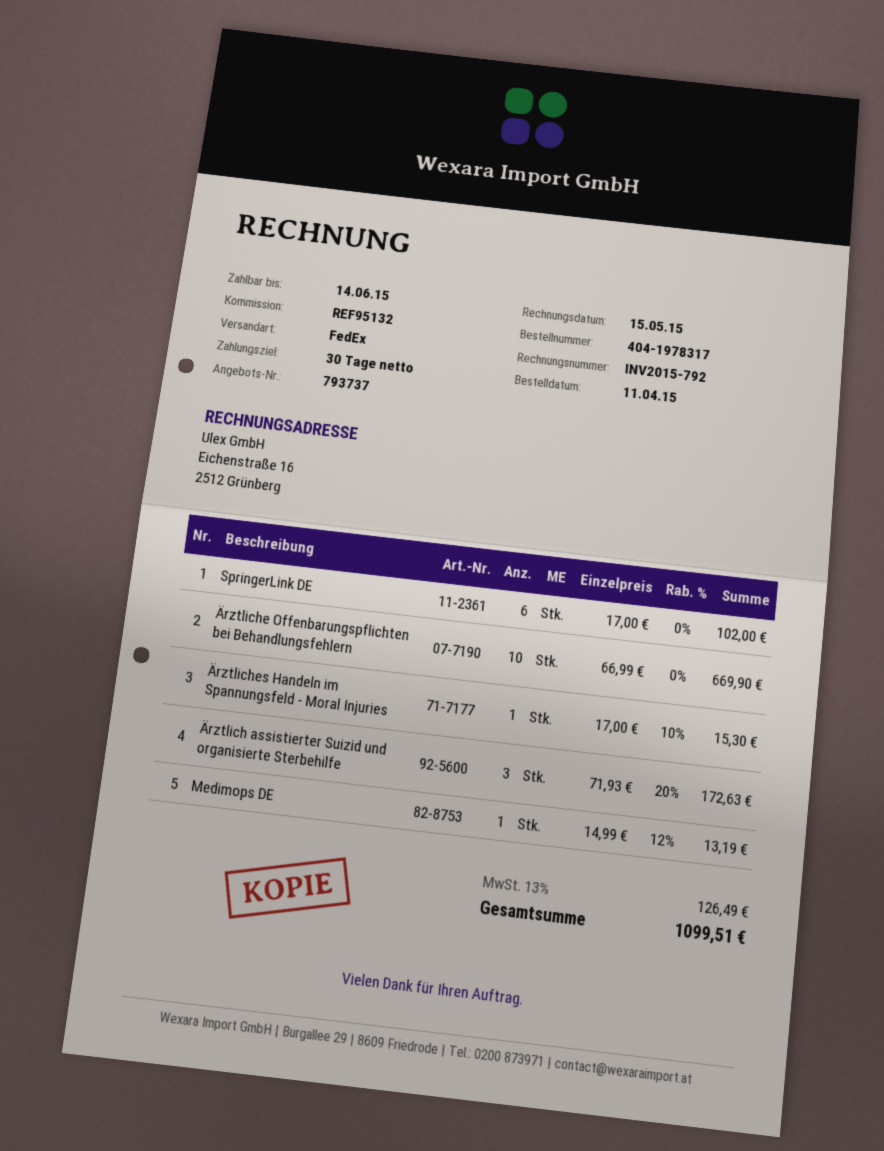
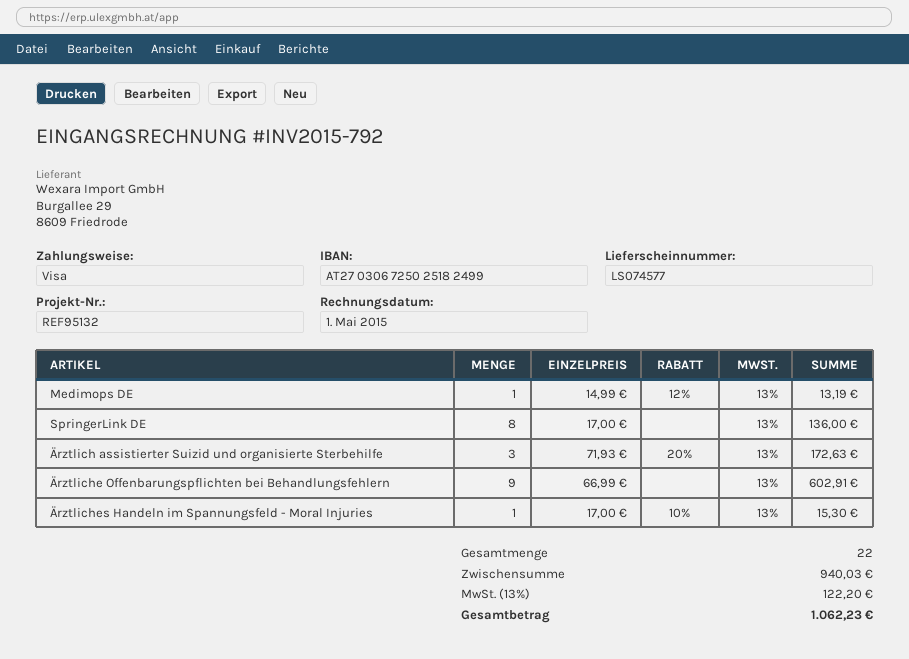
invoice date: 2015-05-15 -> 2015-05-01
SpringerLink DE: 6 x 17.00 = 102.00 -> 8 x 17.00 = 136.00
Ärztliche Offenbarungspflichten bei Behandlungsfehlern: 10 x 66.99 = 669.90 -> 9 x 66.99 = 602.91
tax: 13% = 126.49 -> 13% = 122.20
total: 1099.51 -> 1062.23

